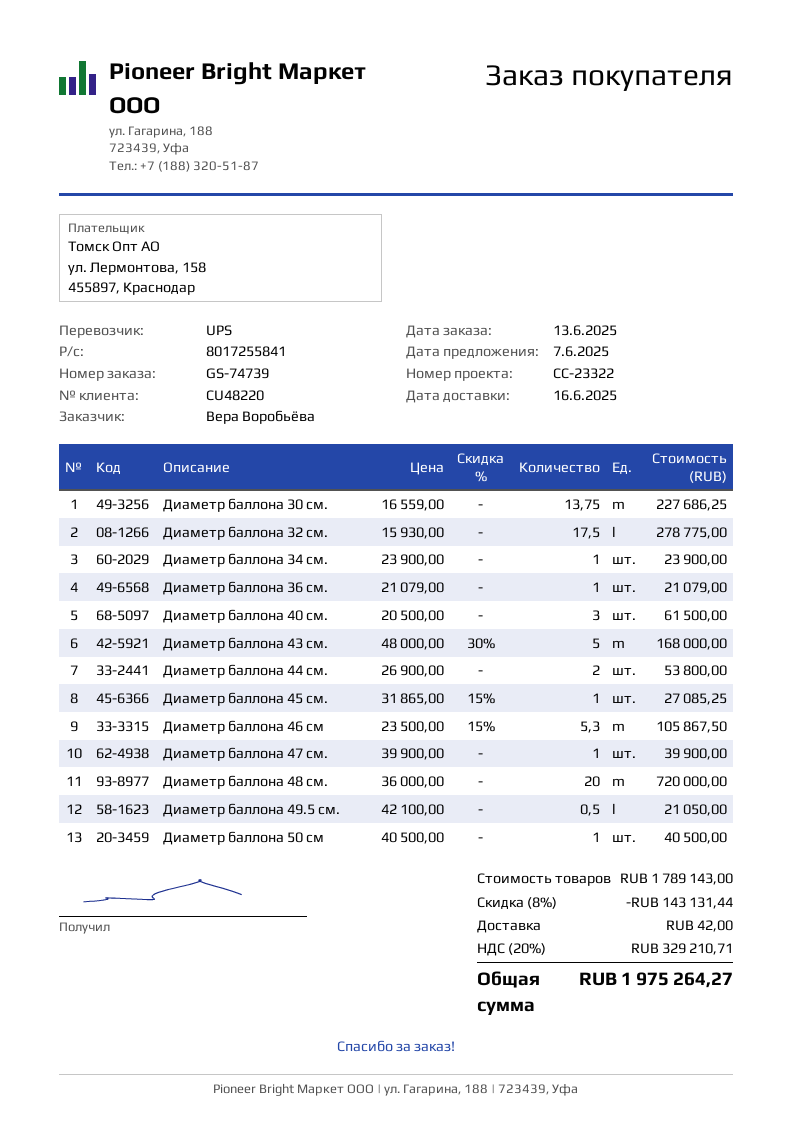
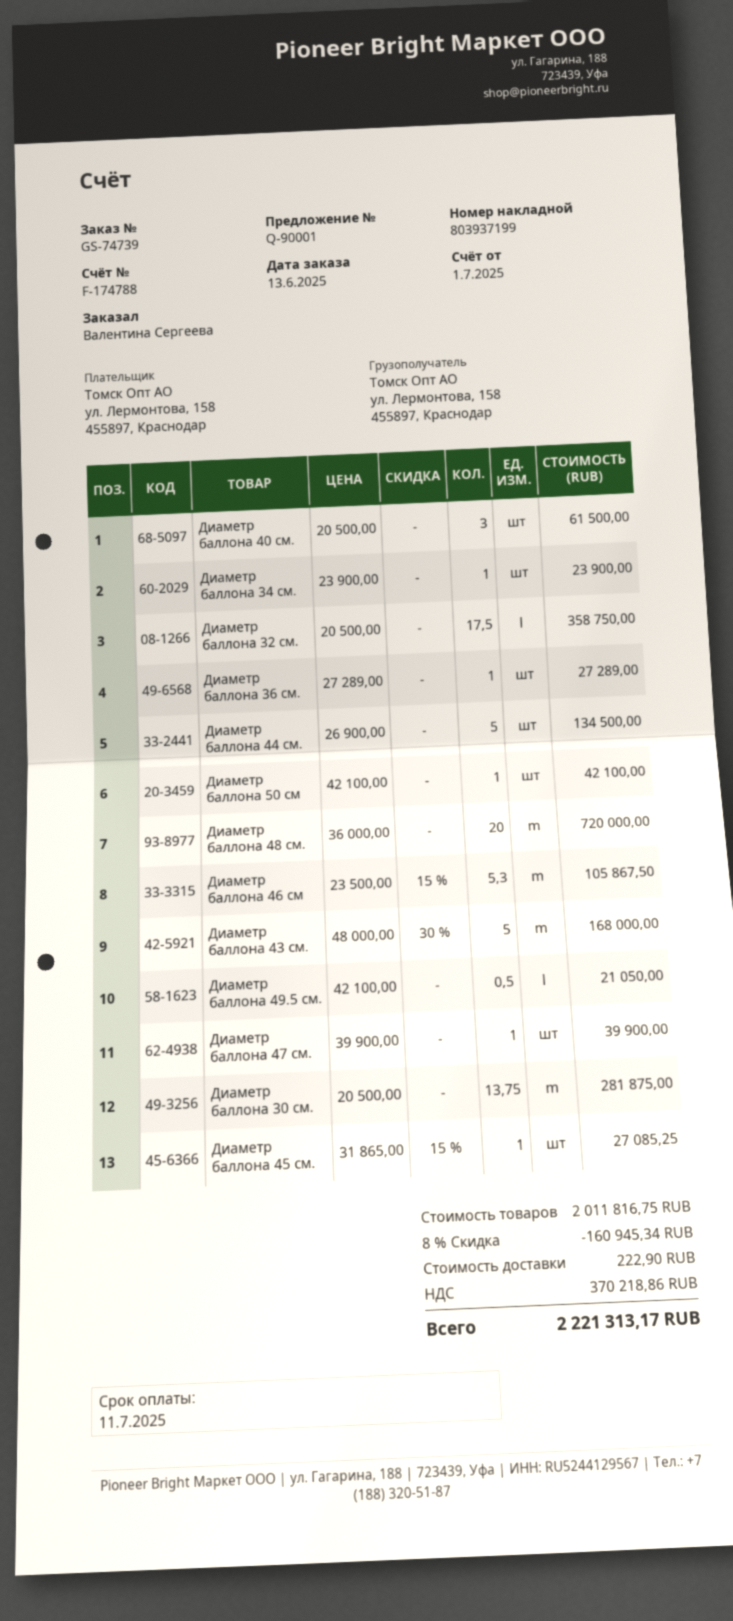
ordered by: Вера Воробьёва -> Валентина Сергеева
Диаметр баллона 30 см.: 13.75 x 16559.00 = 227686.25 -> 13.75 x 20500.00 = 281875.00
Диаметр баллона 32 см.: 17.5 x 15930.00 = 278775.00 -> 17.5 x 20500.00 = 358750.00
Диаметр баллона 36 см.: 1 x 21079.00 = 21079.00 -> 1 x 27289.00 = 27289.00
Диаметр баллона 44 см.: 2 x 26900.00 = 53800.00 -> 5 x 26900.00 = 134500.00
Диаметр баллона 50 см: 1 x 40500.00 = 40500.00 -> 1 x 42100.00 = 42100.00
subtotal: 1789143.00 -> 2011816.75
discount: 8% = 143131.44 -> 8% = 160945.34
shipping: 42.00 -> 222.90
tax: 329210.71 -> 370218.86
total: 1975264.27 -> 2221313.17

